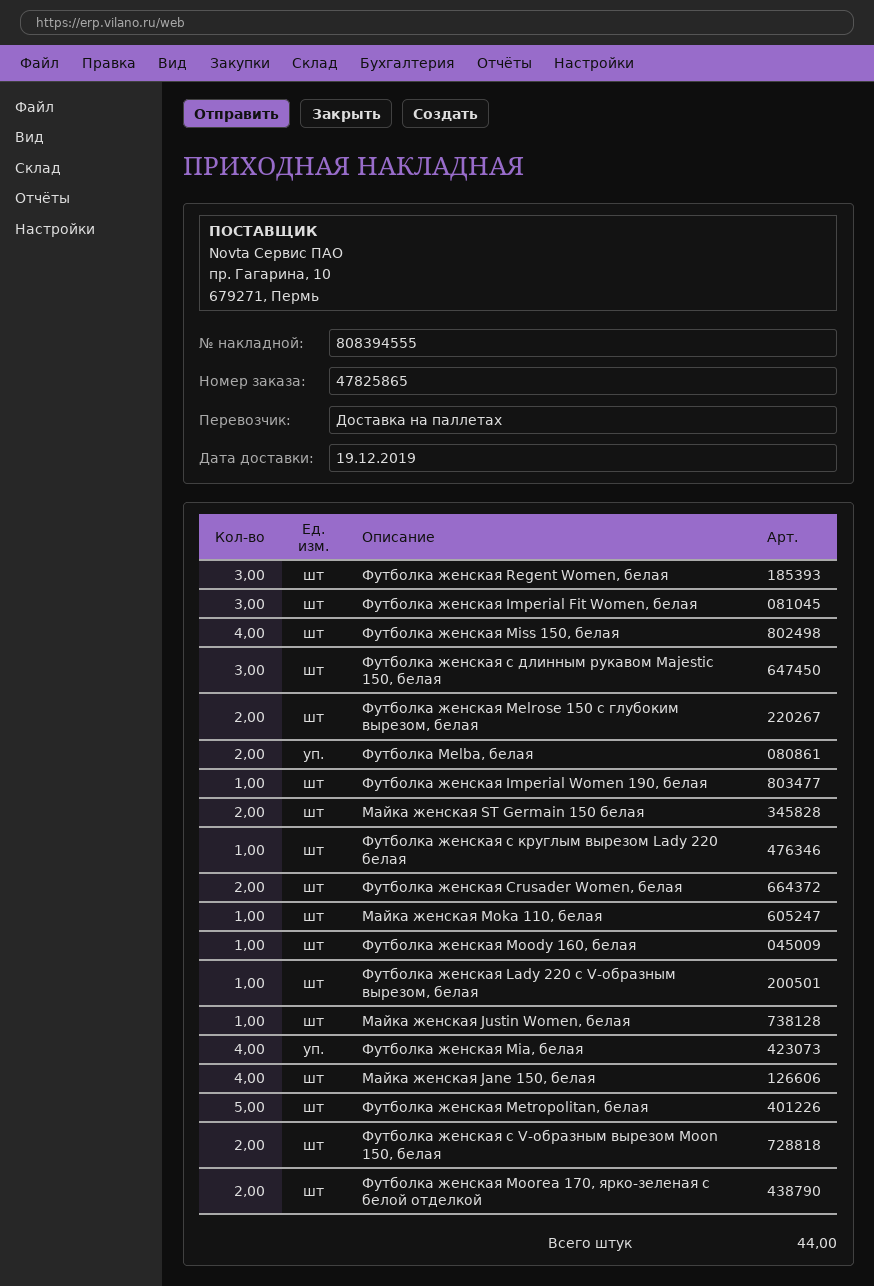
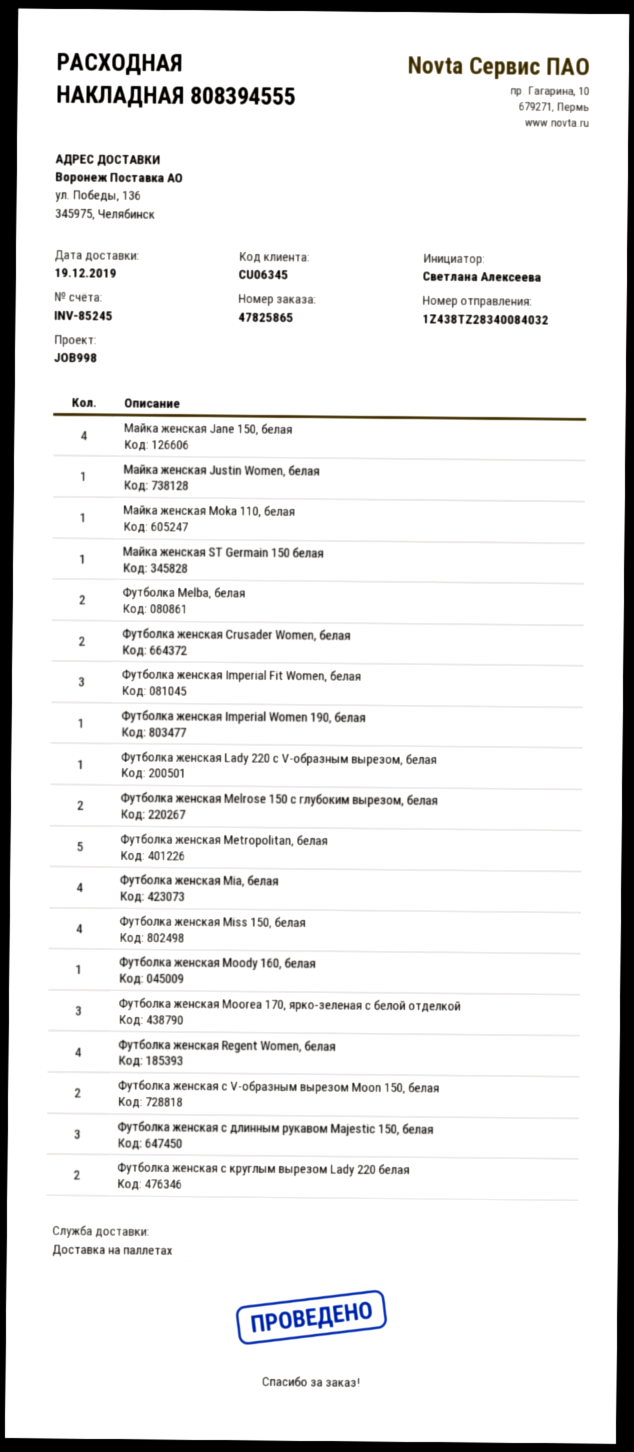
Футболка женская Regent Women, белая: 3 -> 4
Майка женская ST Germain 150 белая: 2 -> 1
Футболка женская с круглым вырезом Lady 220 белая: 1 -> 2
Футболка женская Moorea 170, ярко-зеленая с белой отделкой: 2 -> 3

